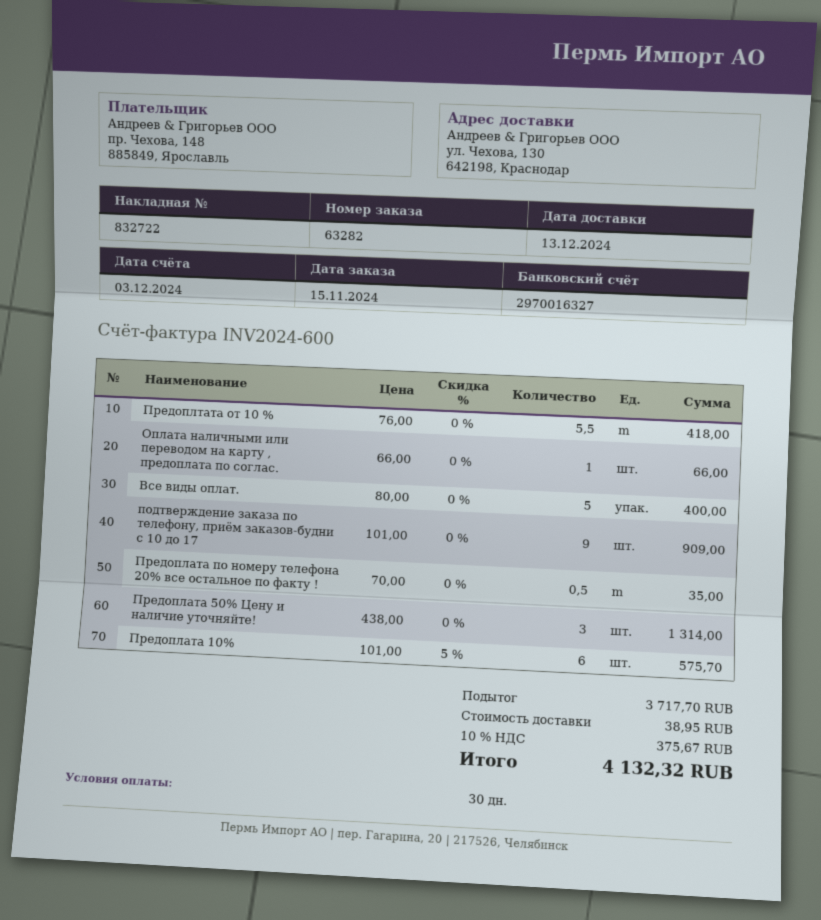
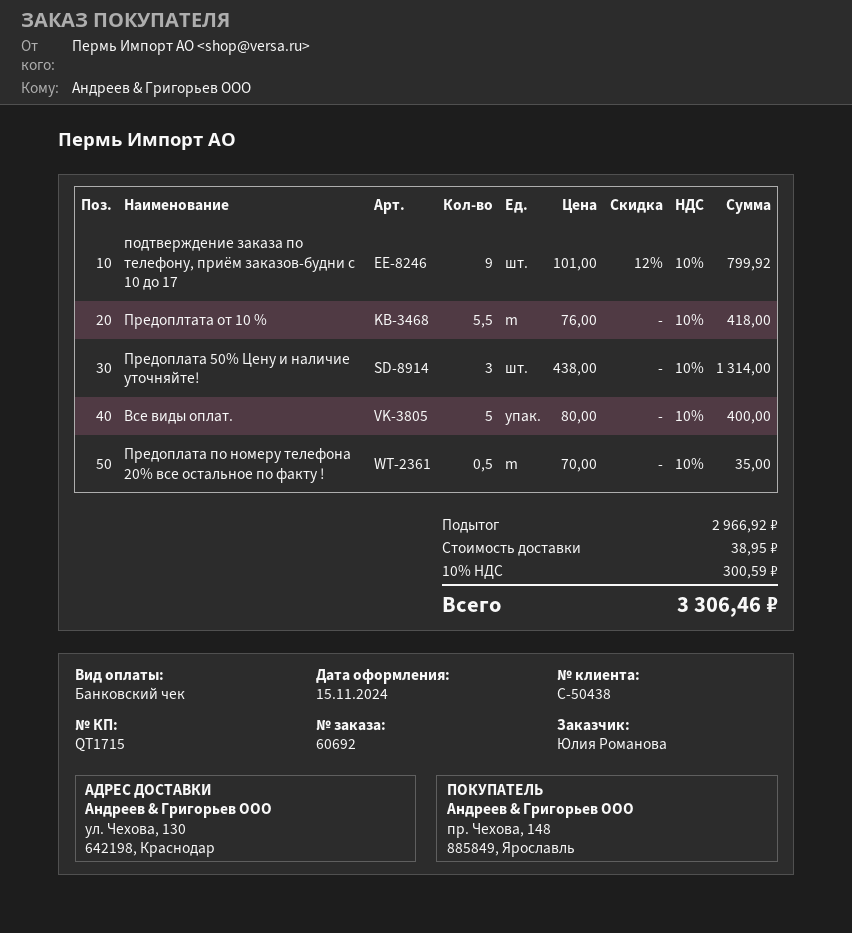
order number: 63282 -> 60692
Оплата наличными или переводом на карту , предоплата по соглас.: 1 x 66.00 = 66.00 -> none
подтверждение заказа по телефону, приём заказов-будни с 10 до 17: 9 x 101.00 = 909.00 -> 9 x 101.00 - 12% = 799.92
Предоплата 10%: 6 x 101.00 - 5% = 575.70 -> none
subtotal: 3717.70 -> 2966.92
tax: 10% = 375.67 -> 10% = 300.59
total: 4132.32 -> 3306.46

